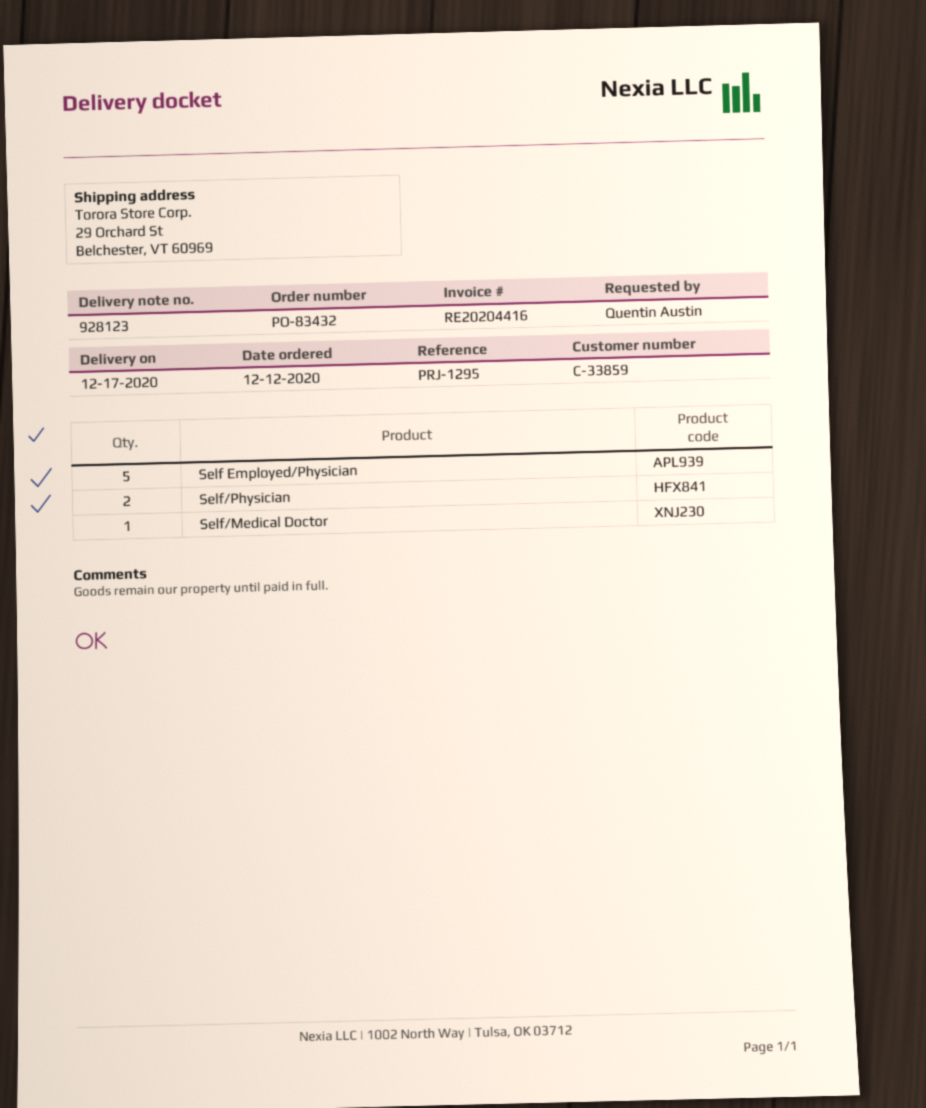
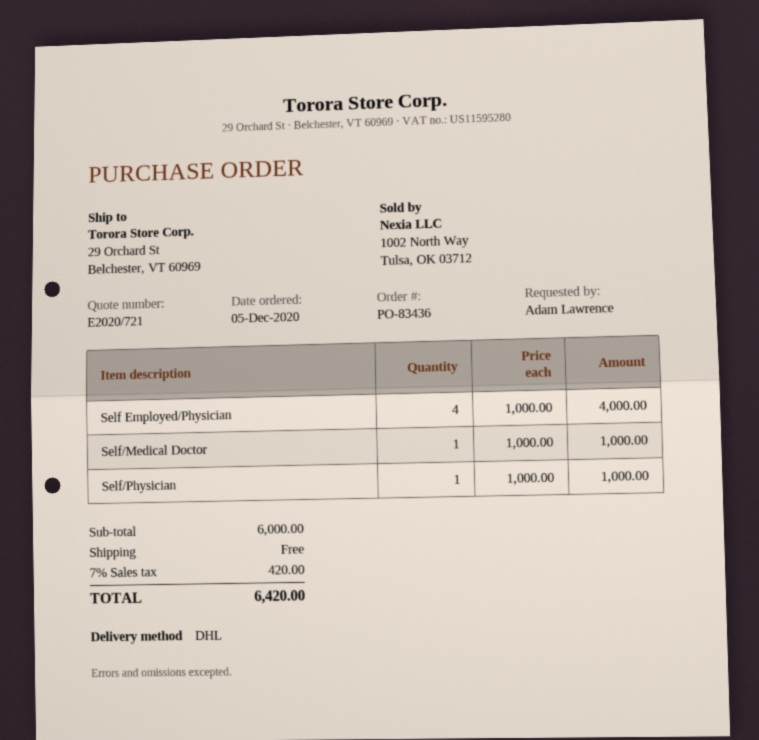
order number: PO-83432 -> PO-83436
order date: 2020-12-12 -> 2020-12-05
ordered by: Quentin Austin -> Adam Lawrence
Self Employed/Physician: 5 -> 4
Self/Physician: 2 -> 1

